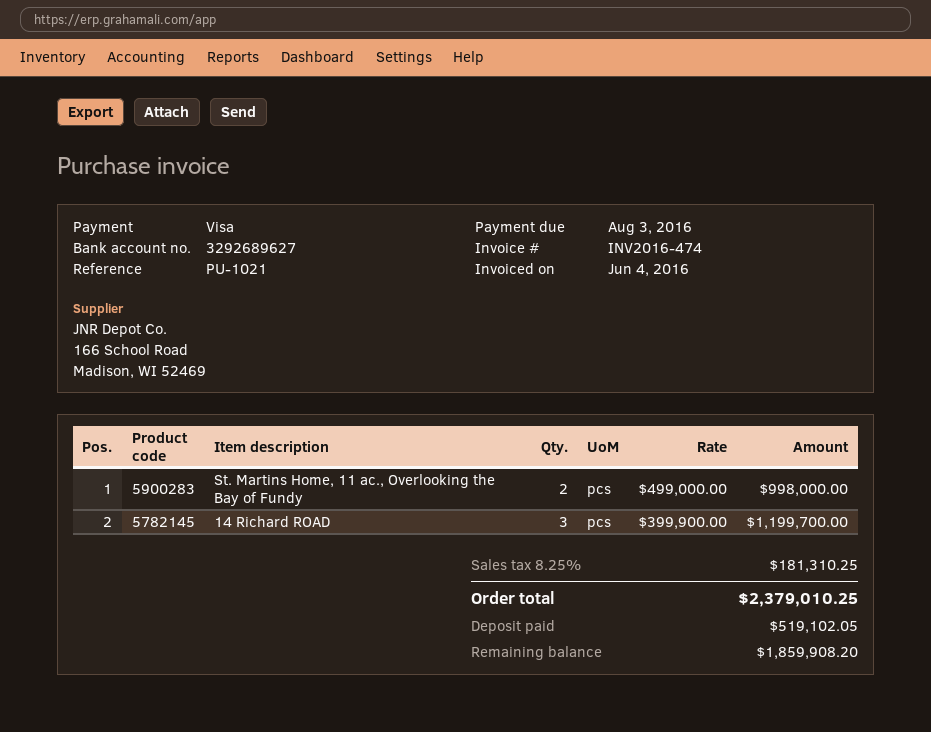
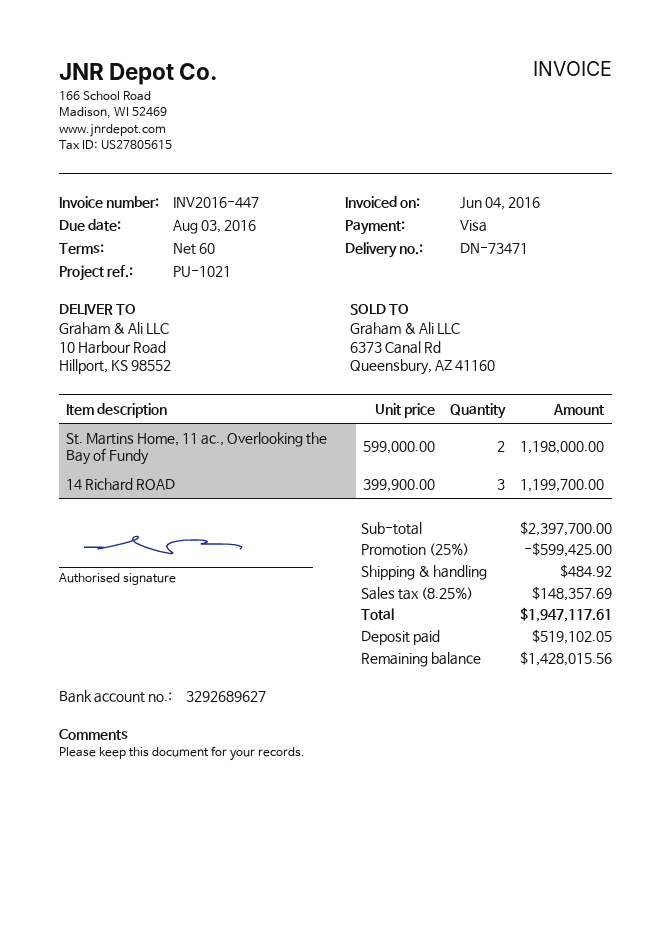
invoice number: INV2016-474 -> INV2016-447
St. Martins Home, 11 ac., Overlooking the Bay of Fundy: 2 x 499000.00 = 998000.00 -> 2 x 599000.00 = 1198000.00
discount: none -> 25% = 599425.00
shipping: none -> 484.92
tax: 8.25% = 181310.25 -> 8.25% = 148357.69
total: 2379010.25 -> 1947117.61
balance: 1859908.20 -> 1428015.56

